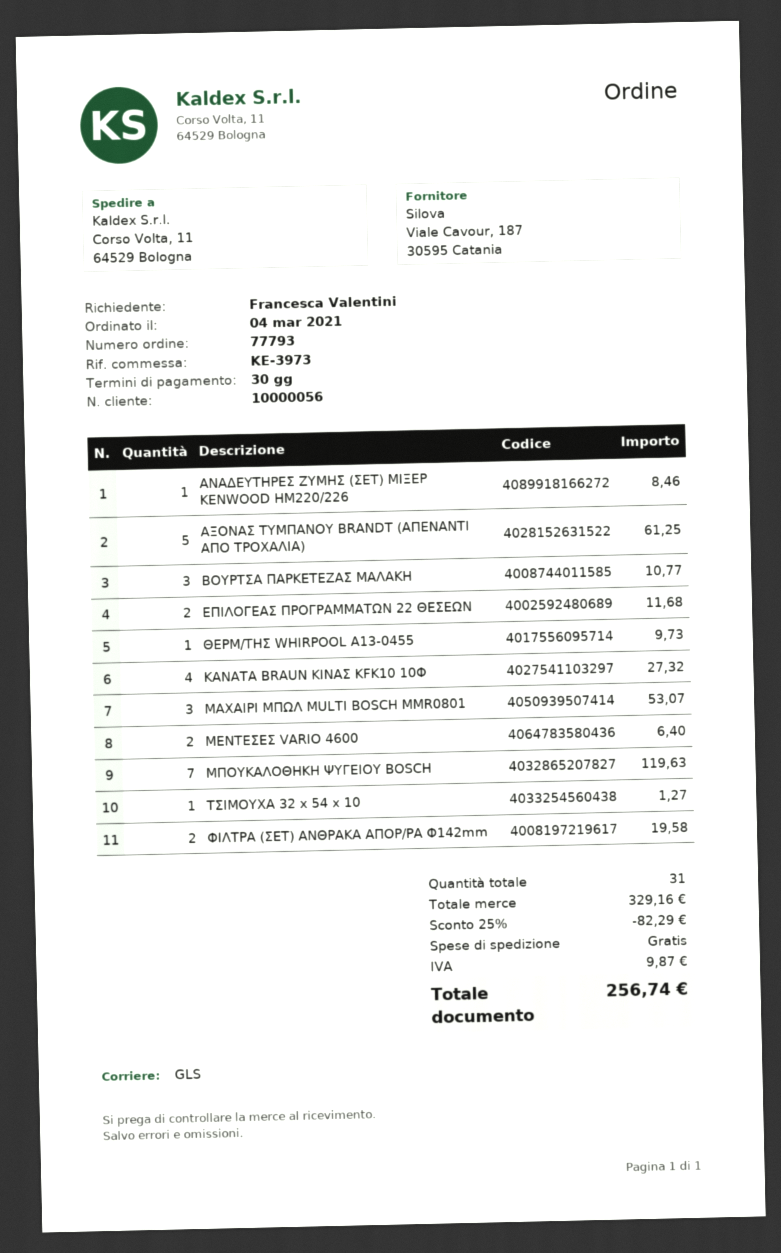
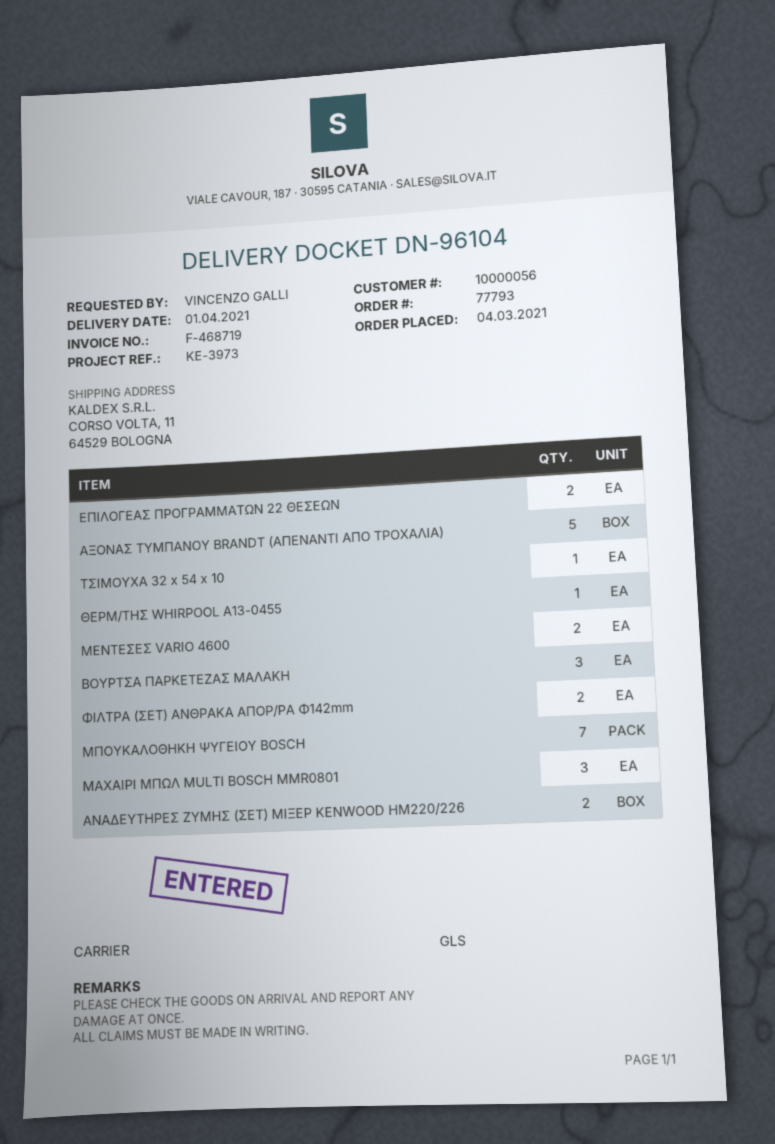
ordered by: Francesca Valentini -> VINCENZO GALLI
ΑΝΑΔΕΥΤΗΡΕΣ ΖΥΜΗΣ (ΣΕΤ) ΜΙΞΕΡ KENWOOD HM220/226: 1 -> 2
ΚΑΝΑΤΑ BRAUN ΚΙΝΑΣ KFK10 10Φ: 4 -> none

